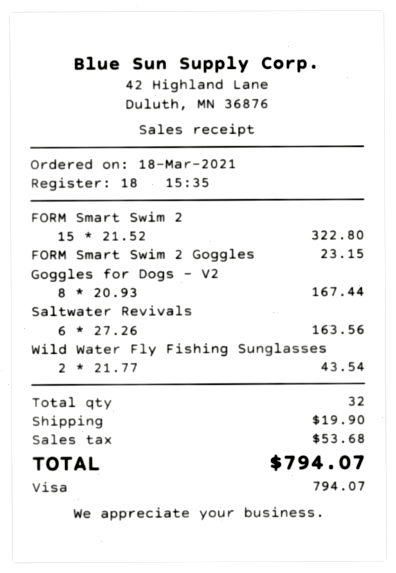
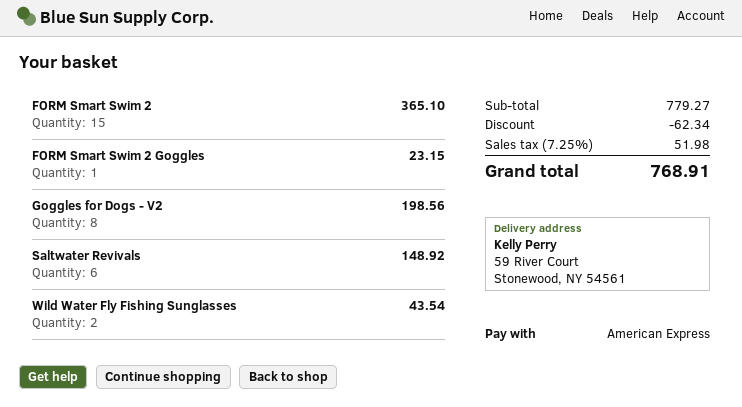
payment method: Visa -> American Express
FORM Smart Swim 2: 15 for 322.80 -> 15 for 365.10
Goggles for Dogs - V2: 8 for 167.44 -> 8 for 198.56
Saltwater Revivals: 6 for 163.56 -> 6 for 148.92
discount: none -> 62.34
shipping: 19.90 -> none
tax: 53.68 -> 51.98
total: 794.07 -> 768.91

